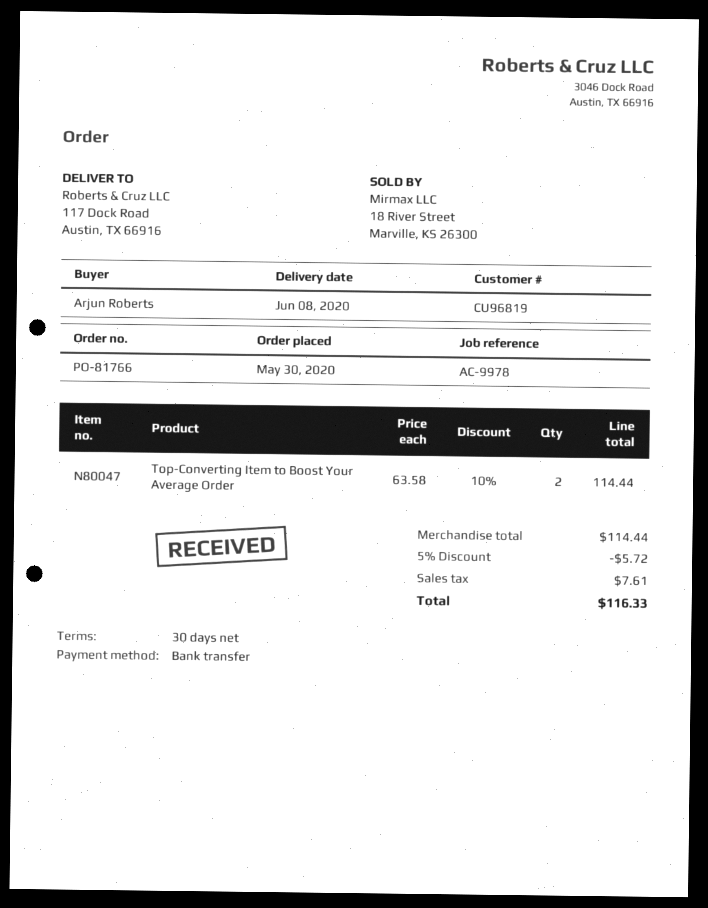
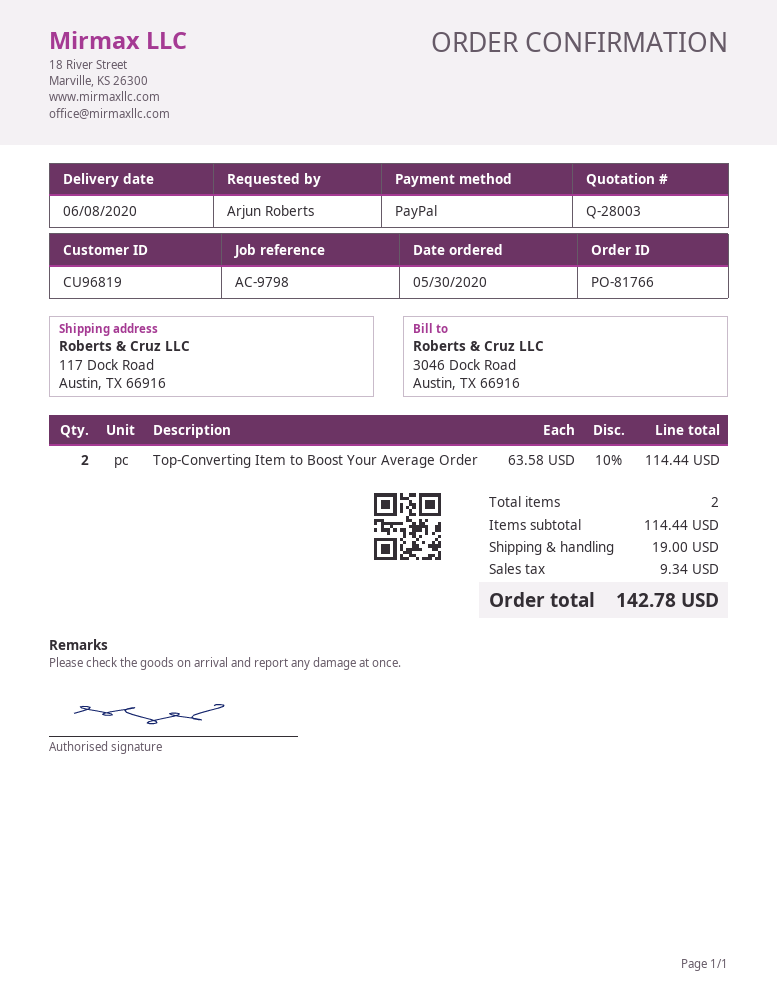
reference: AC-9978 -> AC-9798
payment method: bank transfer -> PayPal
discount: 5% = 5.72 -> none
shipping: none -> 19.00
tax: 7.61 -> 9.34
total: 116.33 -> 142.78

